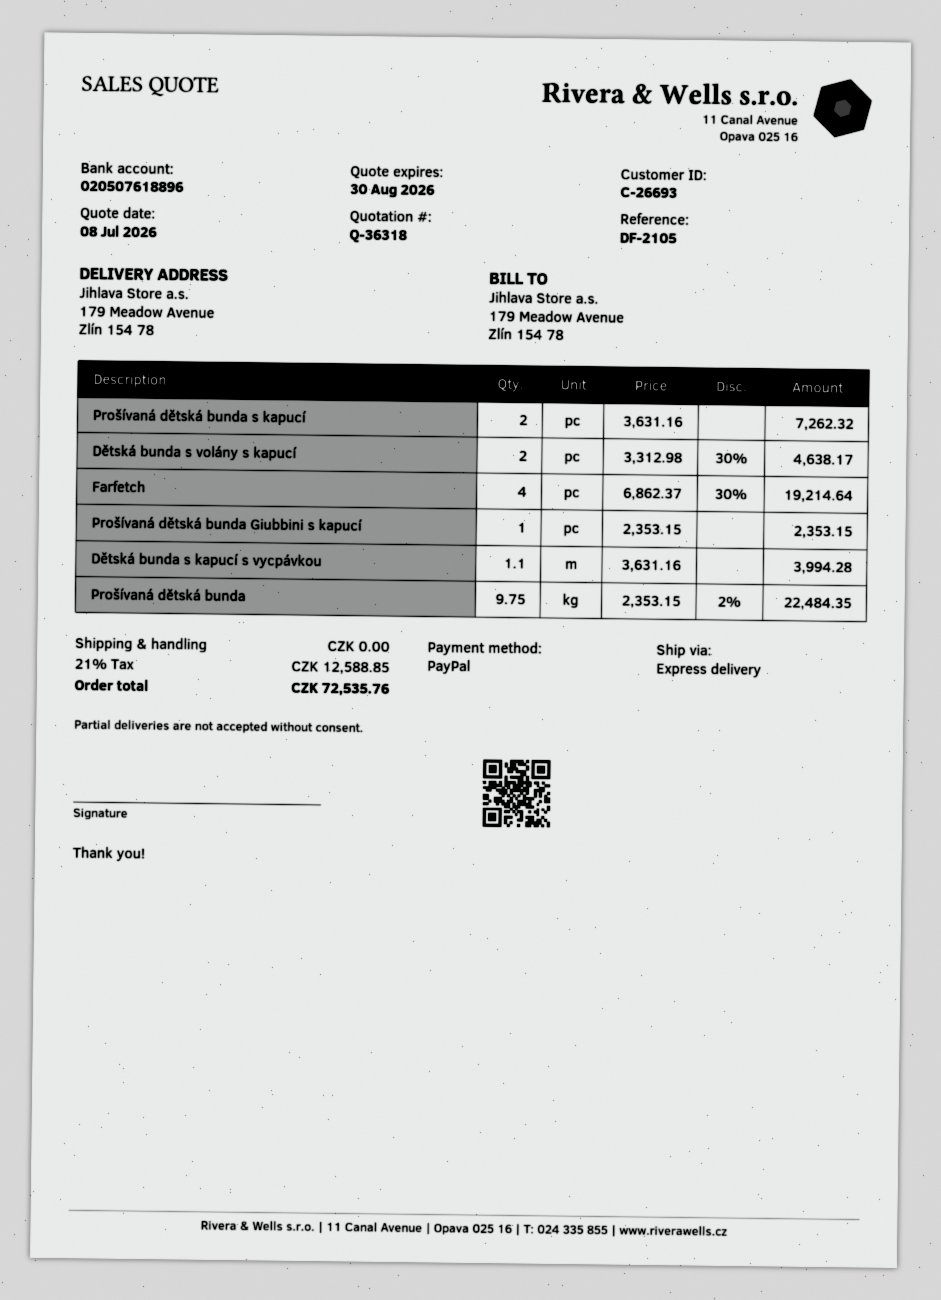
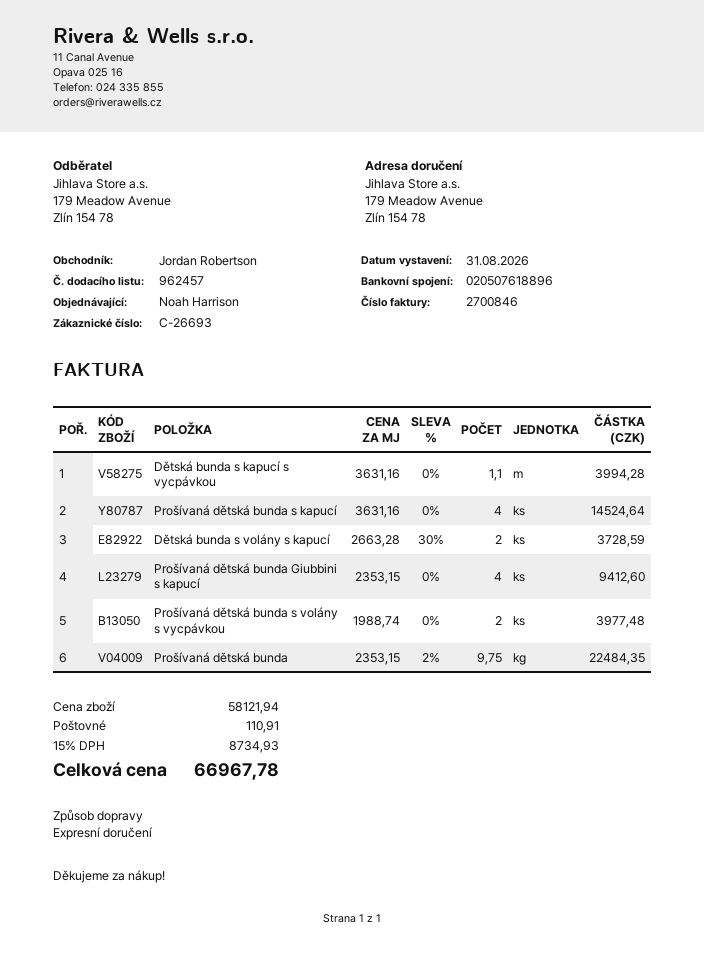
Prošívaná dětská bunda s kapucí: 2 x 3631.16 = 7262.32 -> 4 x 3631.16 = 14524.64
Dětská bunda s volány s kapucí: 2 x 3312.98 - 30% = 4638.17 -> 2 x 2663.28 - 30% = 3728.59
Farfetch: 4 x 6862.37 - 30% = 19214.64 -> none
Prošívaná dětská bunda Giubbini s kapucí: 1 x 2353.15 = 2353.15 -> 4 x 2353.15 = 9412.60
Prošívaná dětská bunda s volány s vycpávkou: none -> 2 x 1988.74 = 3977.48
shipping: 0.00 -> 110.91
tax: 21% = 12588.85 -> 15% = 8734.93
total: 72535.76 -> 66967.78

